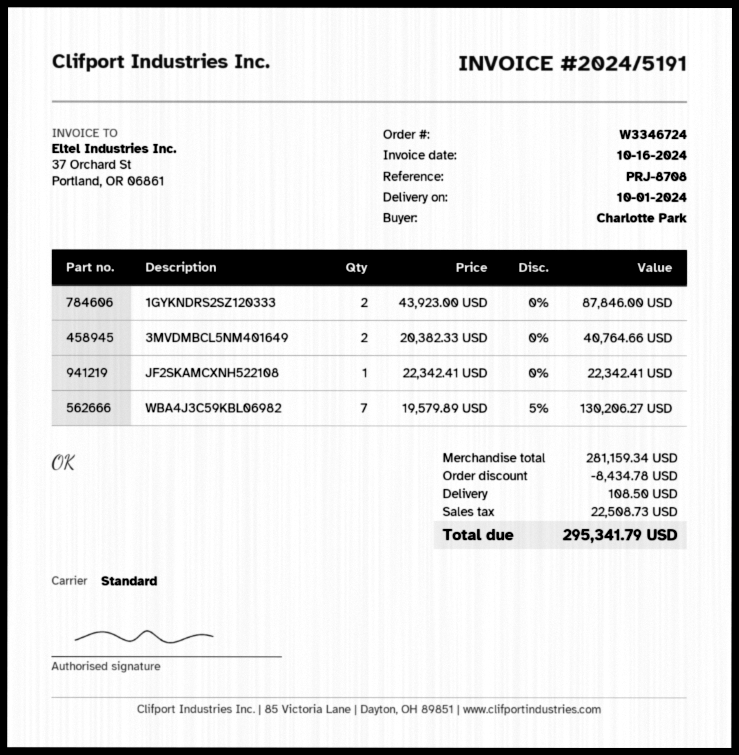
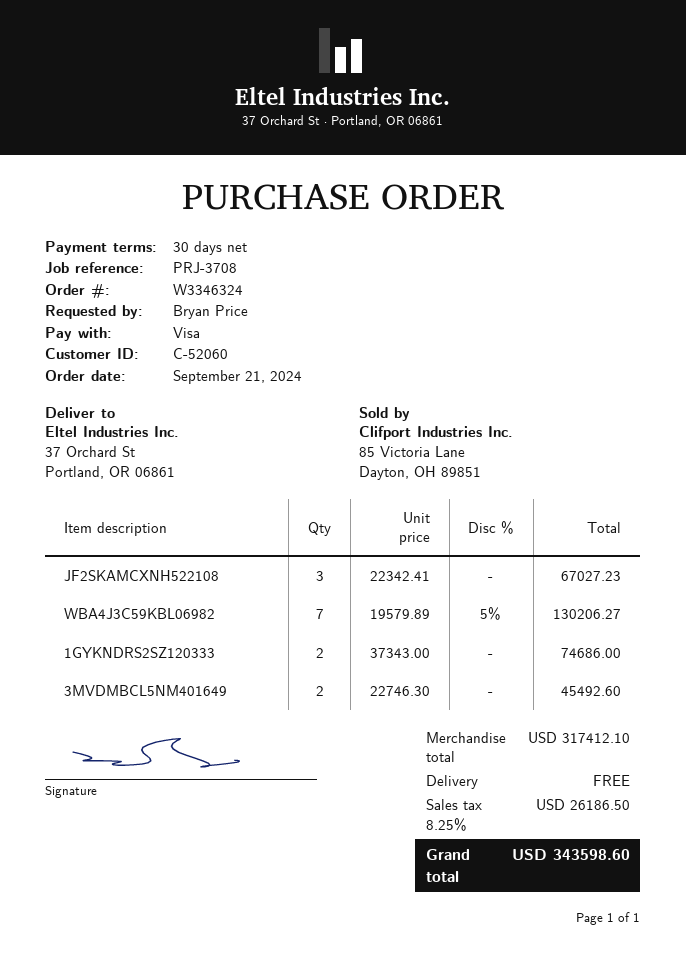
order number: W3346724 -> W3346324
reference: PRJ-8708 -> PRJ-3708
ordered by: Charlotte Park -> Bryan Price
1GYKNDRS2SZ120333: 2 x 43923.00 = 87846.00 -> 2 x 37343.00 = 74686.00
3MVDMBCL5NM401649: 2 x 20382.33 = 40764.66 -> 2 x 22746.30 = 45492.60
JF2SKAMCXNH522108: 1 x 22342.41 = 22342.41 -> 3 x 22342.41 = 67027.23
subtotal: 281159.34 -> 317412.10
discount: 8434.78 -> none
shipping: 108.50 -> 0.00
tax: 22508.73 -> 26186.50
total: 295341.79 -> 343598.60

